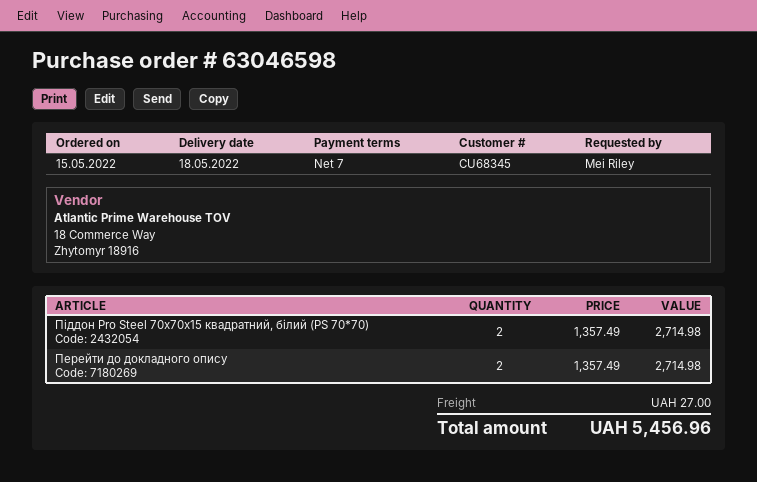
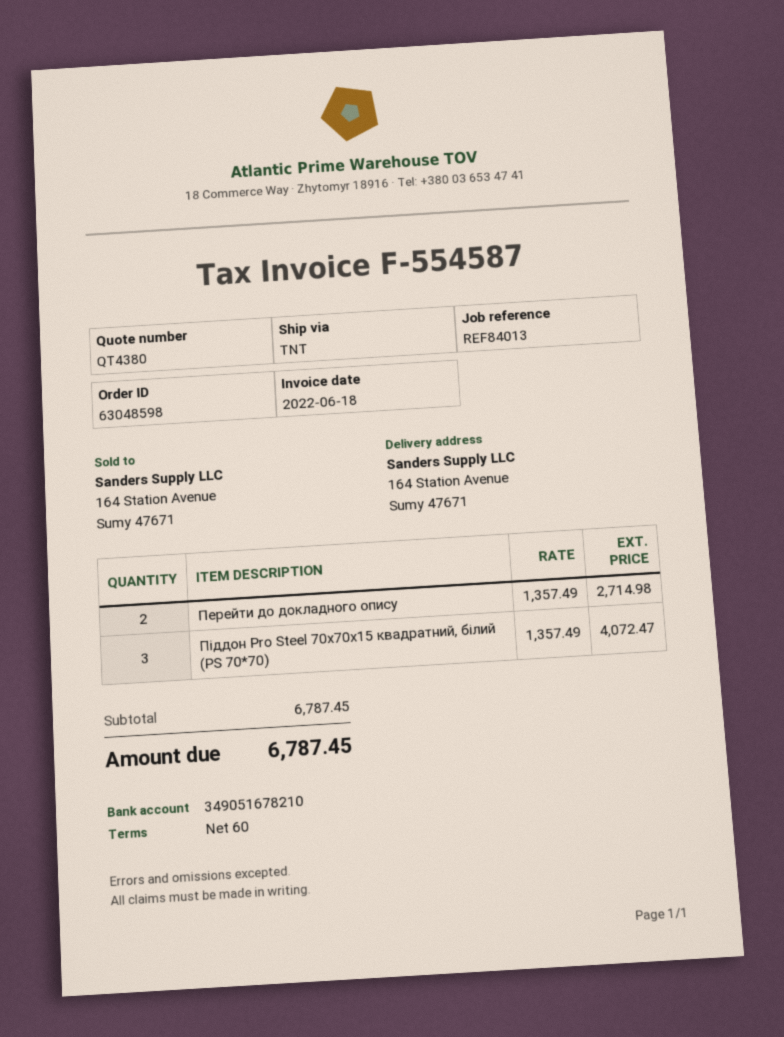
order number: 63046598 -> 63048598
payment terms: 7 days -> 60 days
Піддон Pro Steel 70x70x15 квадратний, білий (PS 70*70): 2 x 1357.49 = 2714.98 -> 3 x 1357.49 = 4072.47
shipping: 27.00 -> none
total: 5456.96 -> 6787.45

